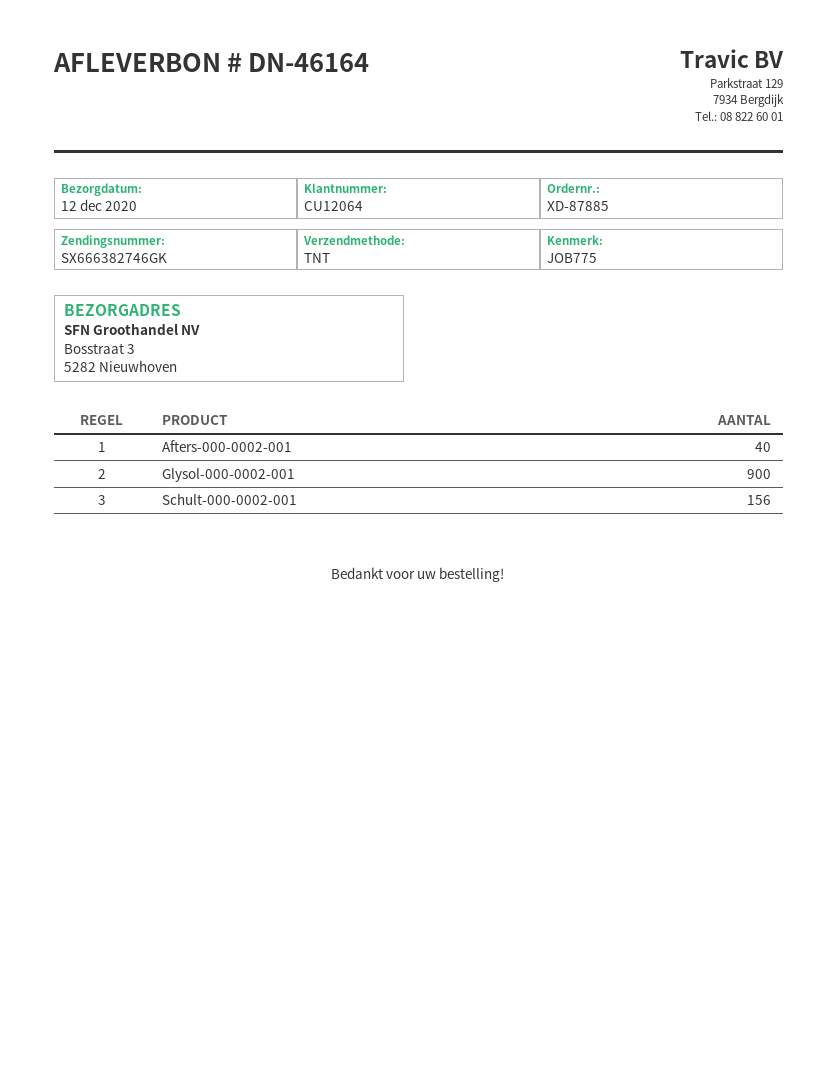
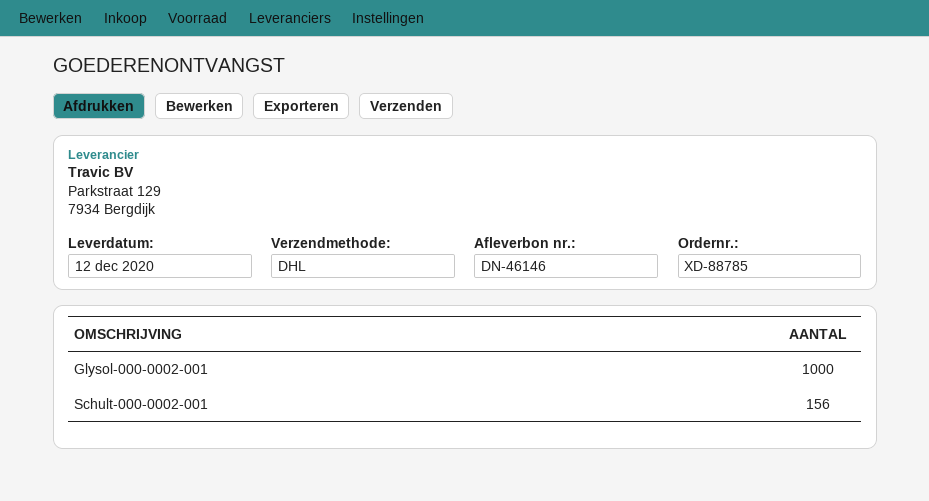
order number: XD-87885 -> XD-88785
delivery note number: DN-46164 -> DN-46146
shipping method: TNT -> DHL
Afters-000-0002-001: 40 -> none
Glysol-000-0002-001: 900 -> 1000

